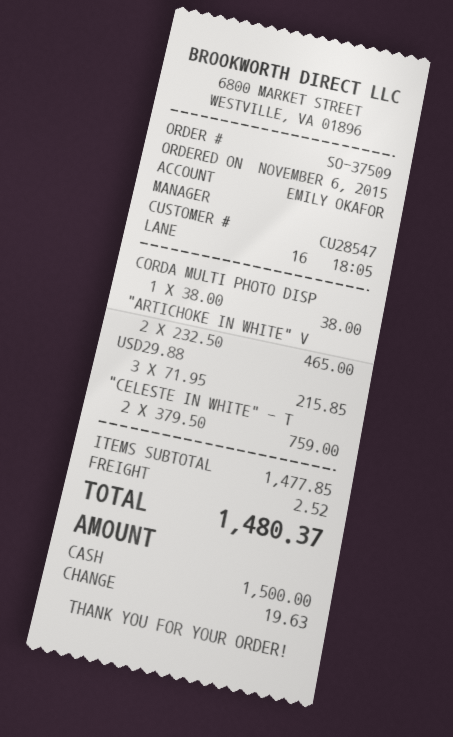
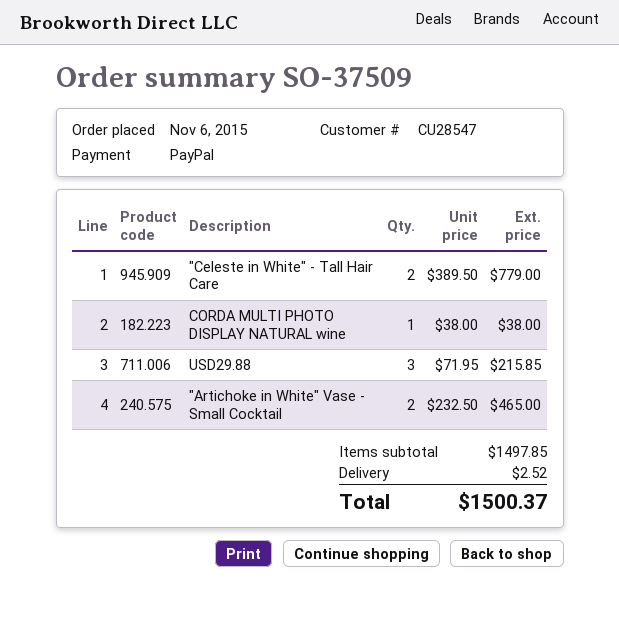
payment method: cash -> PayPal
"CELESTE IN WHITE" - T: 2 x 379.50 = 759.00 -> 2 x 389.50 = 779.00
subtotal: 1477.85 -> 1497.85
total: 1480.37 -> 1500.37

